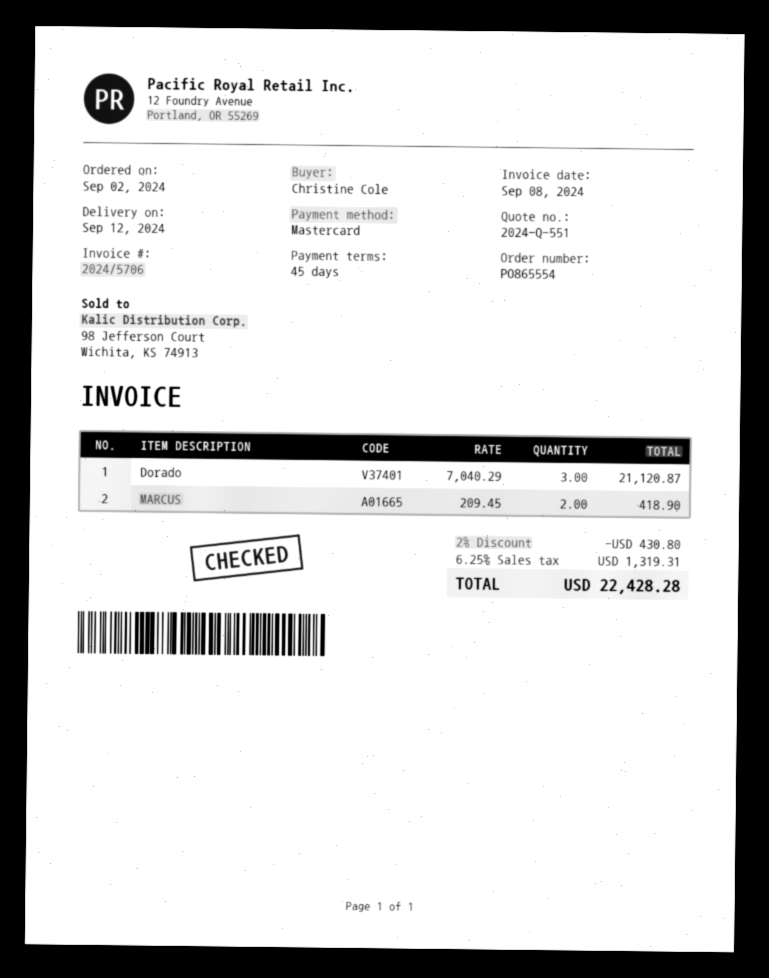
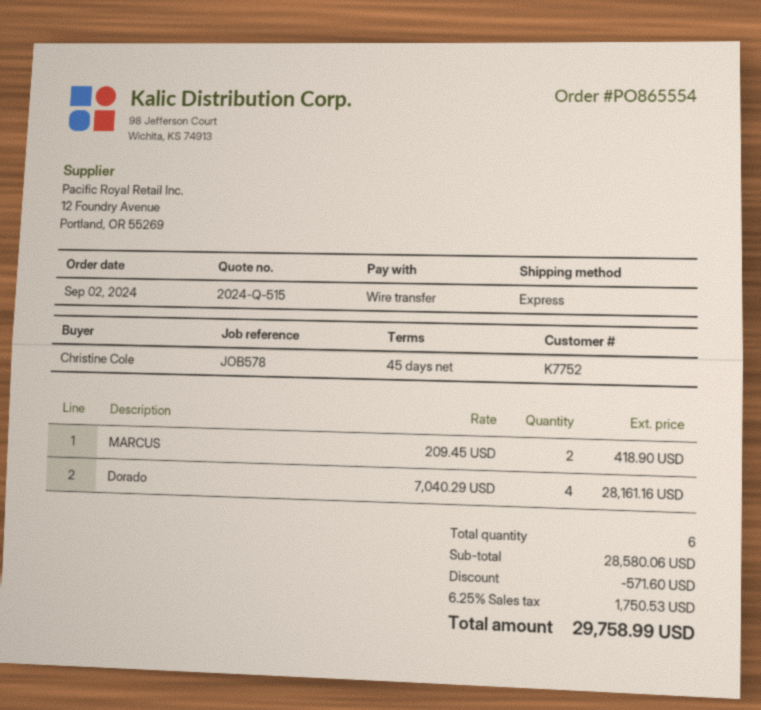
quote number: 2024-Q-551 -> 2024-Q-515
payment method: Mastercard -> bank transfer
Dorado: 3 x 7040.29 = 21120.87 -> 4 x 7040.29 = 28161.16
discount: 430.80 -> 571.60
tax: 6.25% = 1319.31 -> 6.25% = 1750.53
total: 22428.28 -> 29758.99

